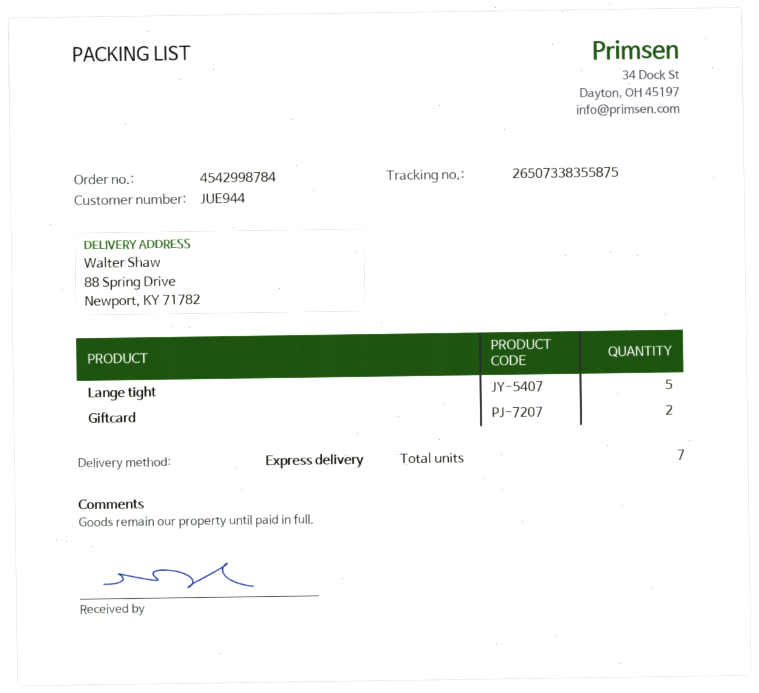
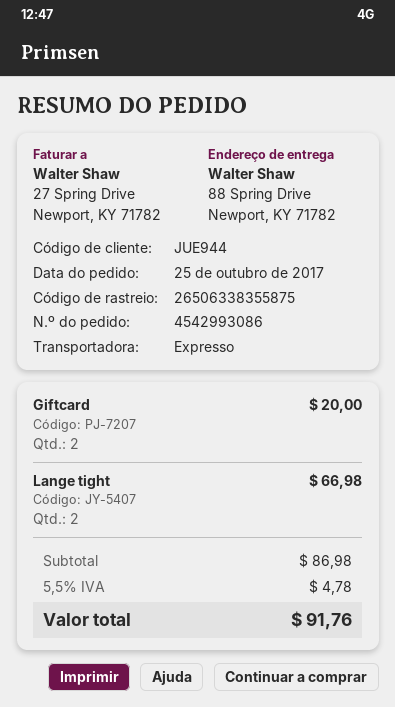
order number: 4542998784 -> 4542993086
tracking number: 26507338355875 -> 26506338355875
Lange tight: 5 -> 2

